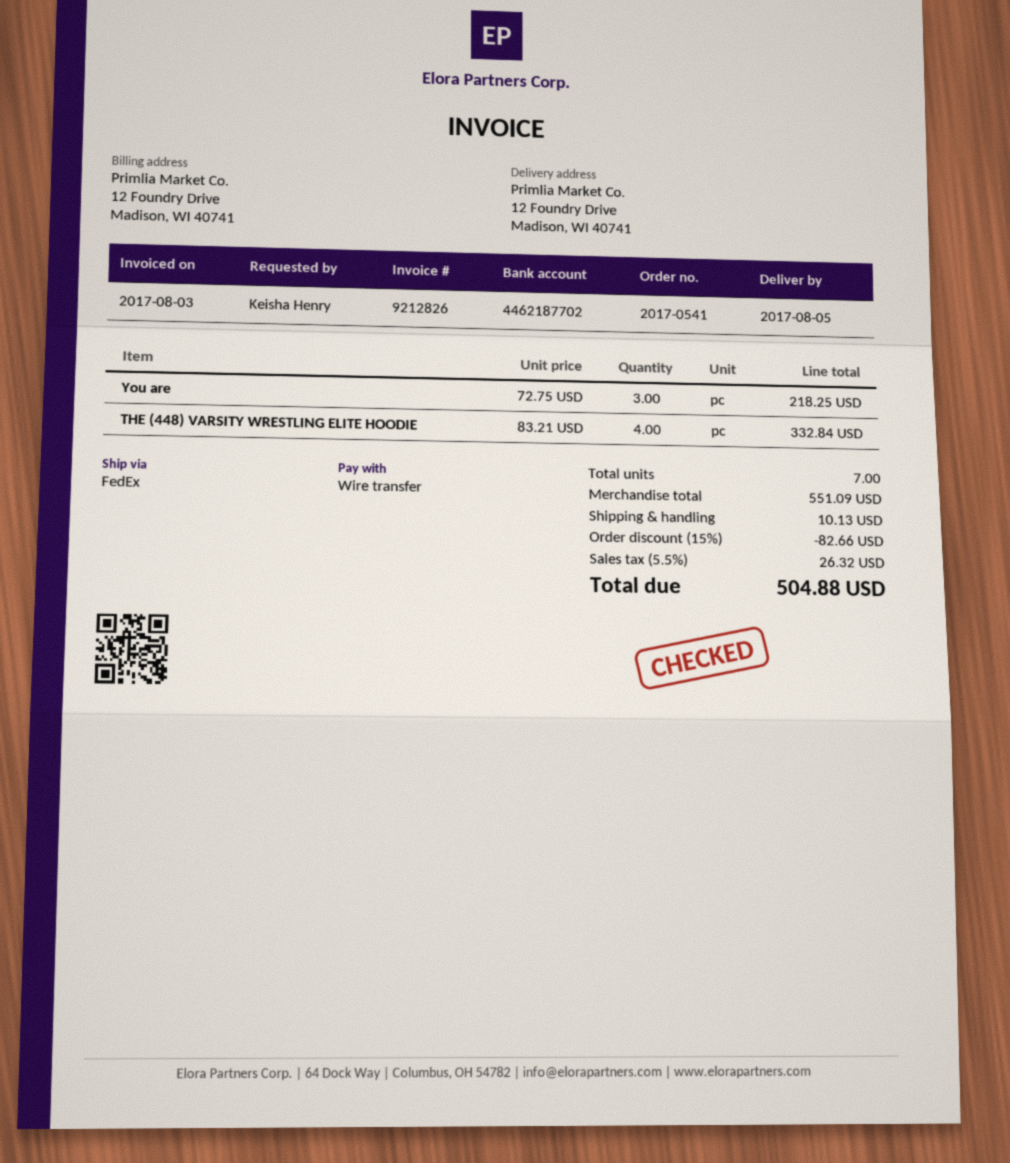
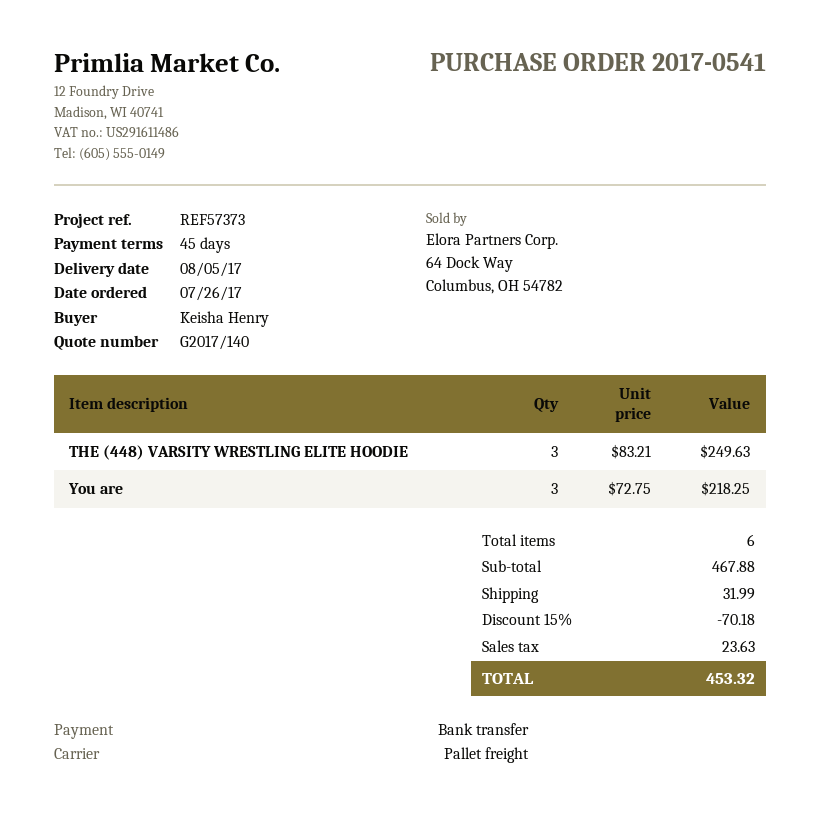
shipping method: FedEx -> pallet freight
THE (448) VARSITY WRESTLING ELITE HOODIE: 4 x 83.21 = 332.84 -> 3 x 83.21 = 249.63
total quantity: 7 -> 6
subtotal: 551.09 -> 467.88
discount: 15% = 82.66 -> 15% = 70.18
shipping: 10.13 -> 31.99
tax: 26.32 -> 23.63
total: 504.88 -> 453.32

